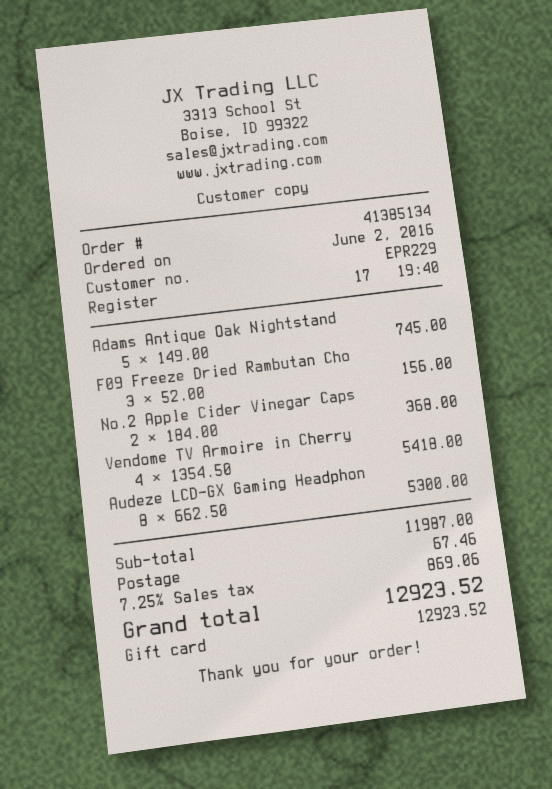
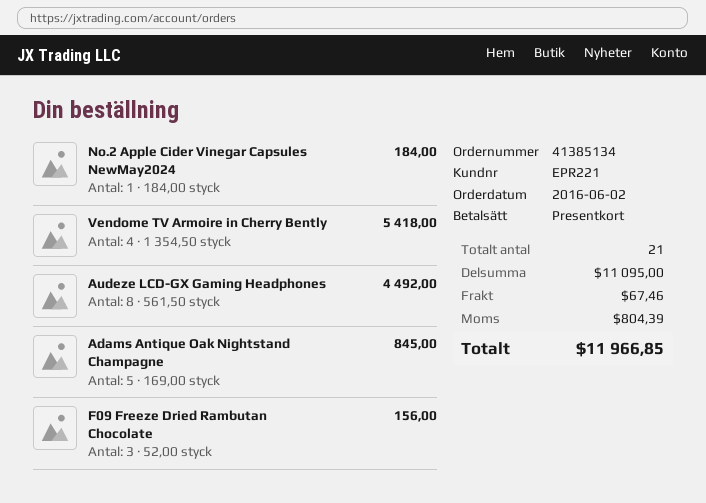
customer number: EPR229 -> EPR221
Adams Antique Oak Nightstand: 5 x 149.00 = 745.00 -> 5 x 169.00 = 845.00
No.2 Apple Cider Vinegar Caps: 2 x 184.00 = 368.00 -> 1 x 184.00 = 184.00
Audeze LCD-GX Gaming Headphon: 8 x 662.50 = 5300.00 -> 8 x 561.50 = 4492.00
subtotal: 11987.00 -> 11095.00
tax: 869.06 -> 804.39
total: 12923.52 -> 11966.85

